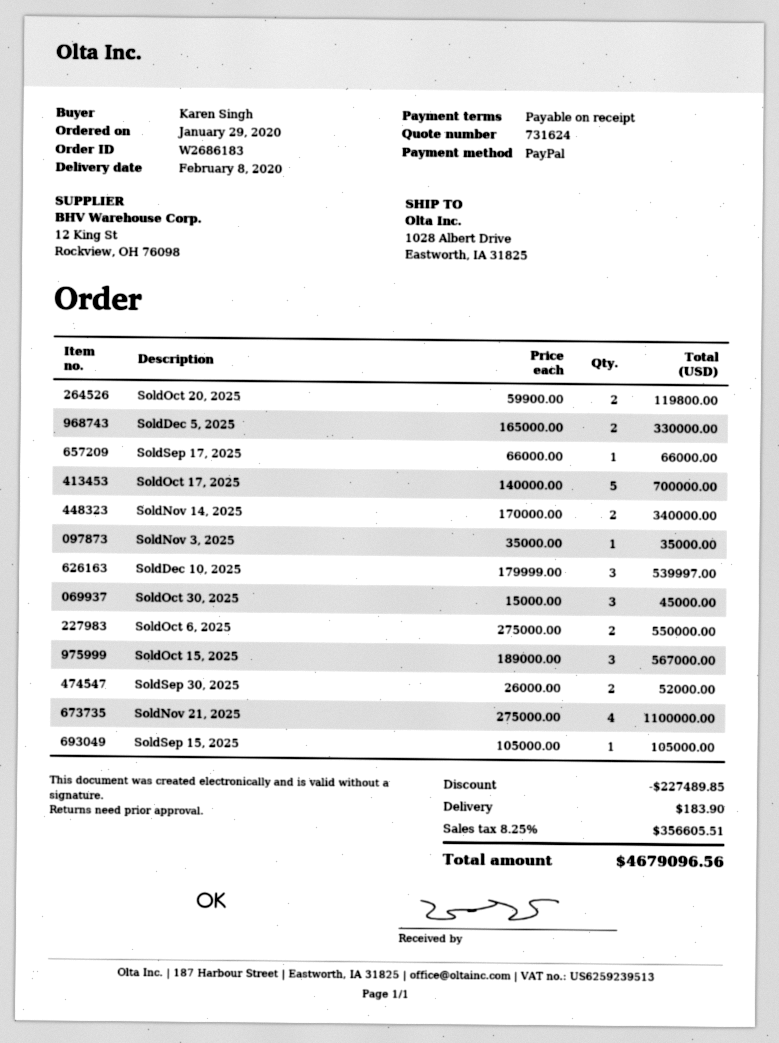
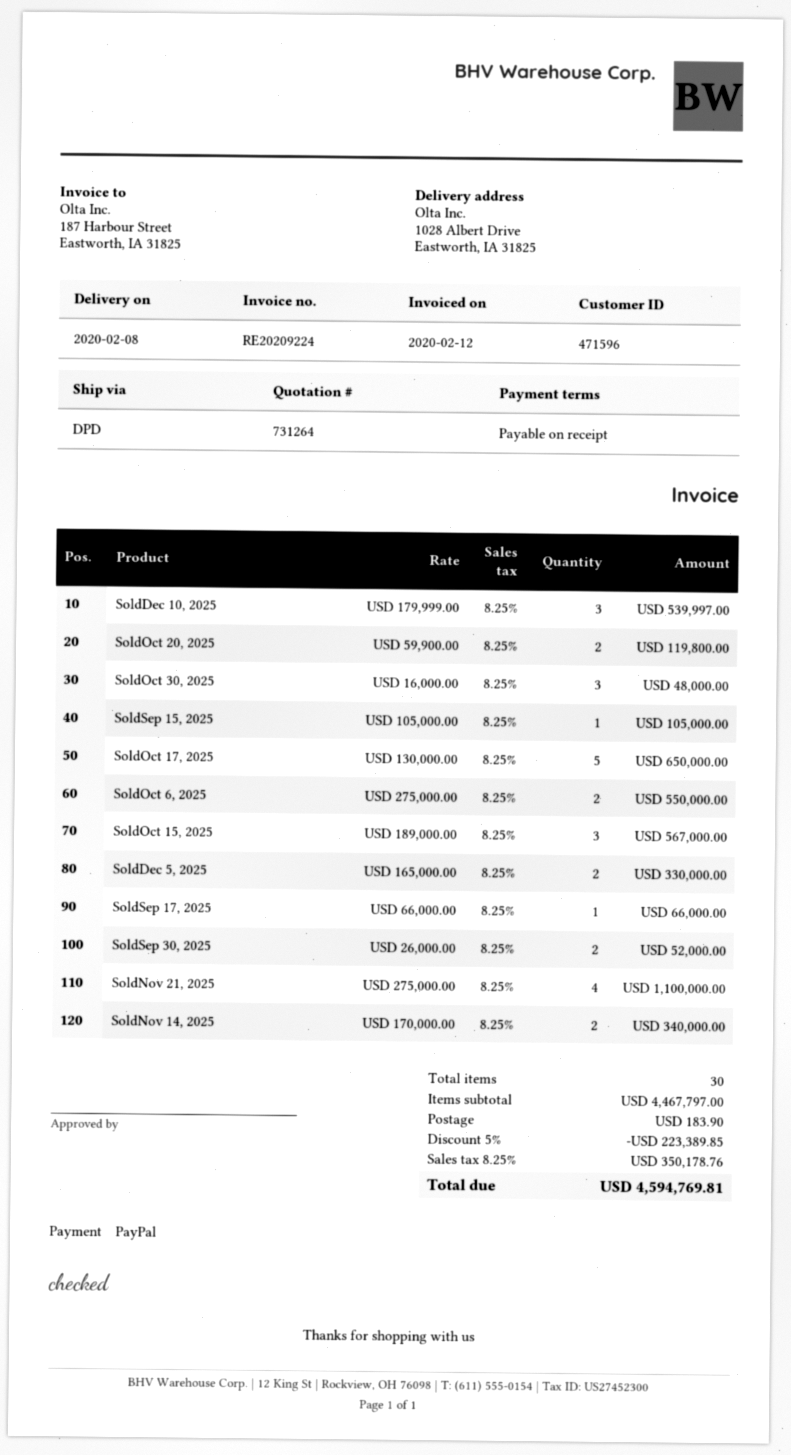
quote number: 731624 -> 731264
SoldOct 17, 2025: 5 x 140000.00 = 700000.00 -> 5 x 130000.00 = 650000.00
SoldNov 3, 2025: 1 x 35000.00 = 35000.00 -> none
SoldOct 30, 2025: 3 x 15000.00 = 45000.00 -> 3 x 16000.00 = 48000.00
discount: 227489.85 -> 223389.85
tax: 8.25% = 356605.51 -> 8.25% = 350178.76
total: 4679096.56 -> 4594769.81

